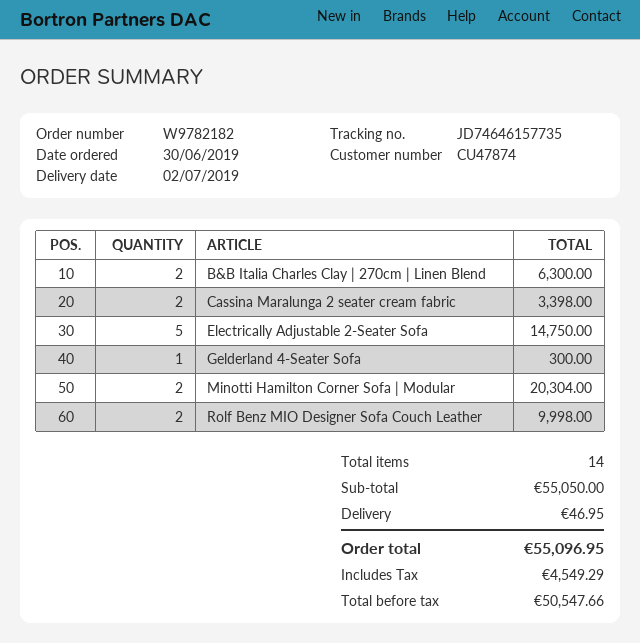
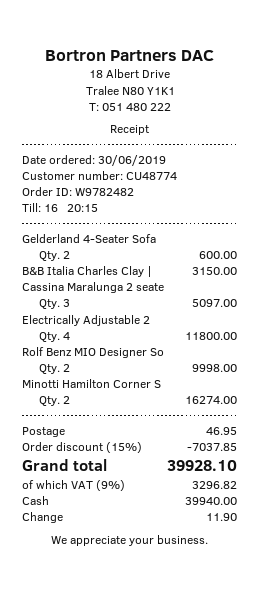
order number: W9782182 -> W9782482
customer number: CU47874 -> CU48774
B&B Italia Charles Clay | 270cm | Linen Blend: 2 for 6300.00 -> 1 for 3150.00
Cassina Maralunga 2 seater cream fabric: 2 for 3398.00 -> 3 for 5097.00
Electrically Adjustable 2-Seater Sofa: 5 for 14750.00 -> 4 for 11800.00
Gelderland 4-Seater Sofa: 1 for 300.00 -> 2 for 600.00
Minotti Hamilton Corner Sofa | Modular: 2 for 20304.00 -> 2 for 16274.00
discount: none -> 15% = 7037.85
tax: 4549.29 -> 3296.82
total: 55096.95 -> 39928.10

